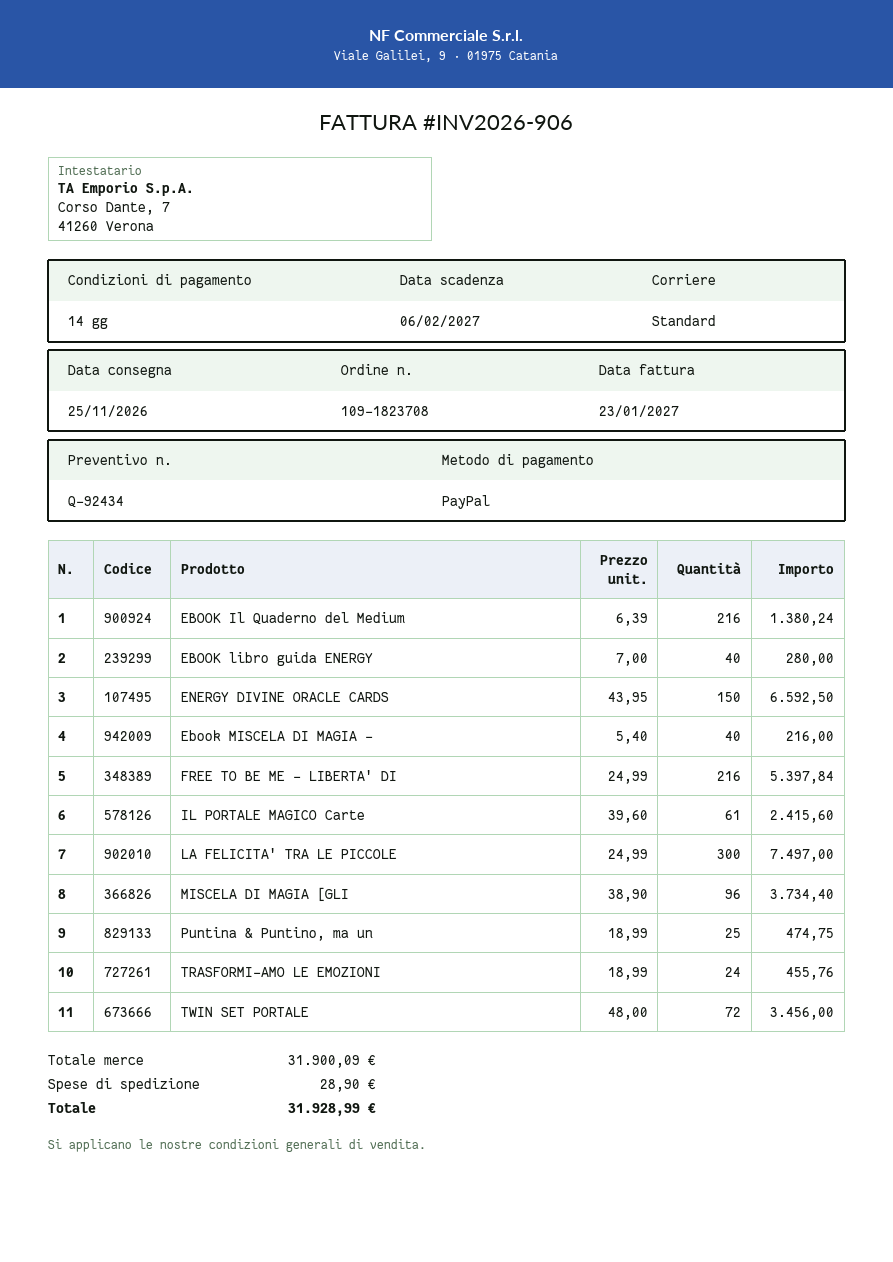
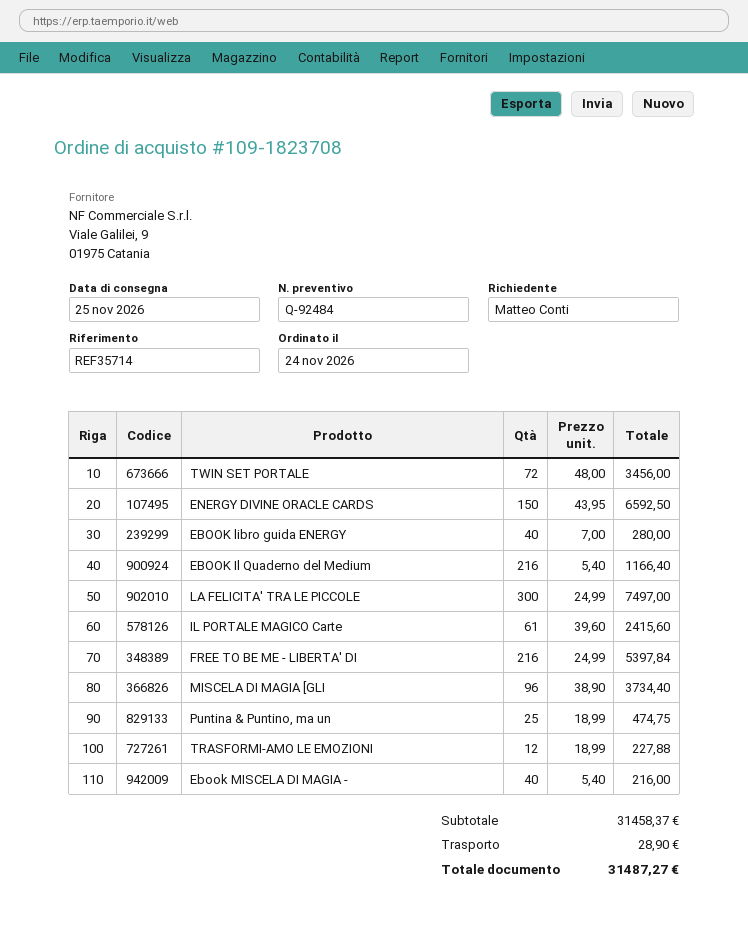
quote number: Q-92434 -> Q-92484
EBOOK Il Quaderno del Medium: 216 x 6.39 = 1380.24 -> 216 x 5.40 = 1166.40
TRASFORMI-AMO LE EMOZIONI: 24 x 18.99 = 455.76 -> 12 x 18.99 = 227.88
subtotal: 31900.09 -> 31458.37
total: 31928.99 -> 31487.27

